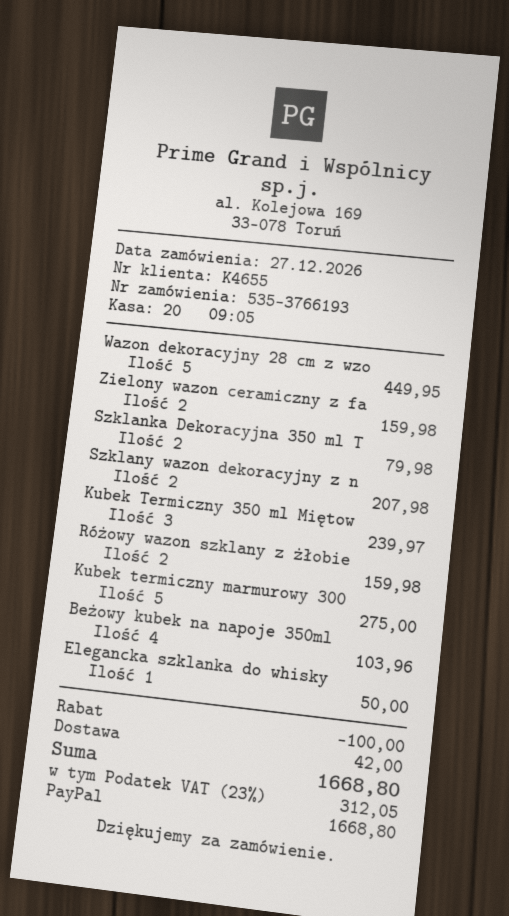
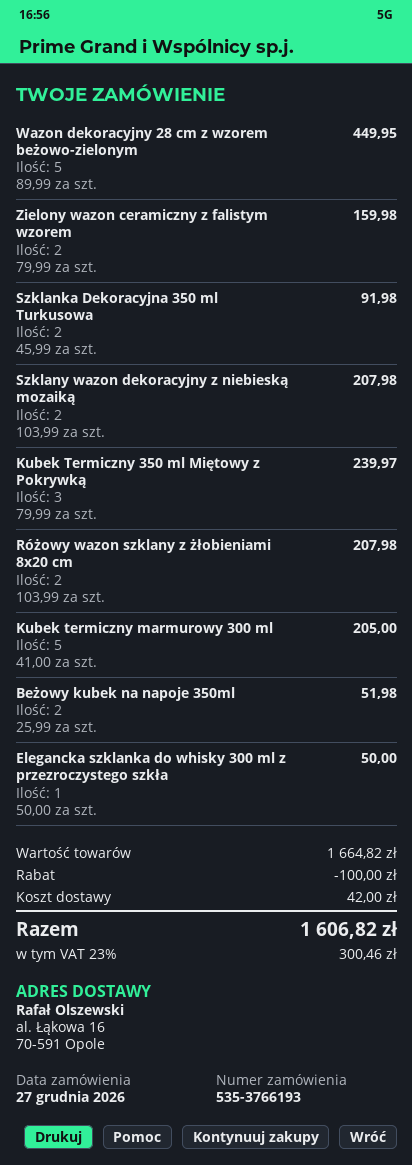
Szklanka Dekoracyjna 350 ml T: 2 for 79.98 -> 2 for 91.98
Różowy wazon szklany z żłobie: 2 for 159.98 -> 2 for 207.98
Kubek termiczny marmurowy 300: 5 for 275.00 -> 5 for 205.00
Beżowy kubek na napoje 350ml: 4 for 103.96 -> 2 for 51.98
tax: 23% = 312.05 -> 23% = 300.46
total: 1668.80 -> 1606.82

